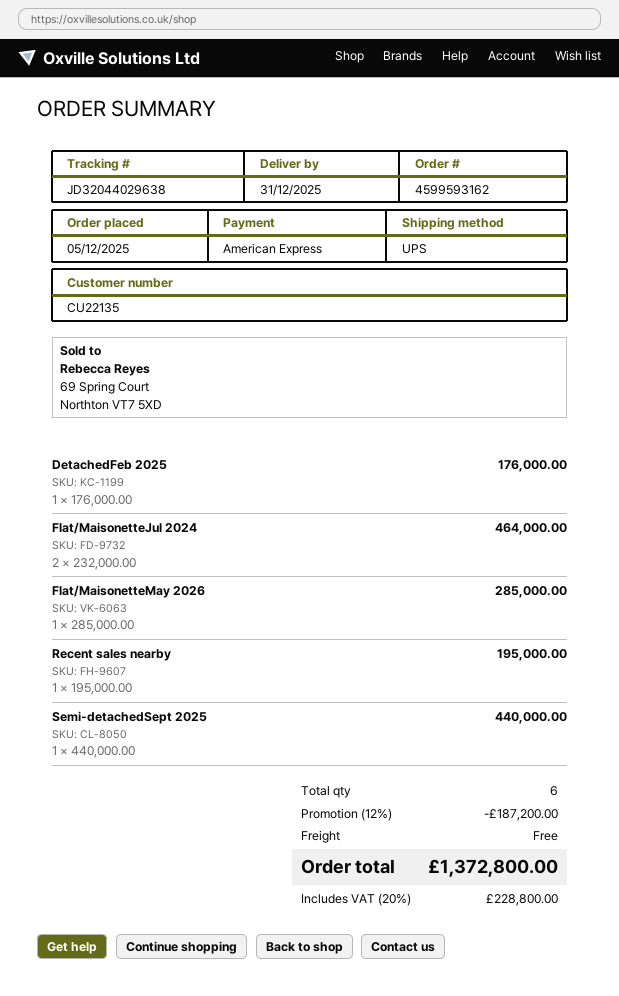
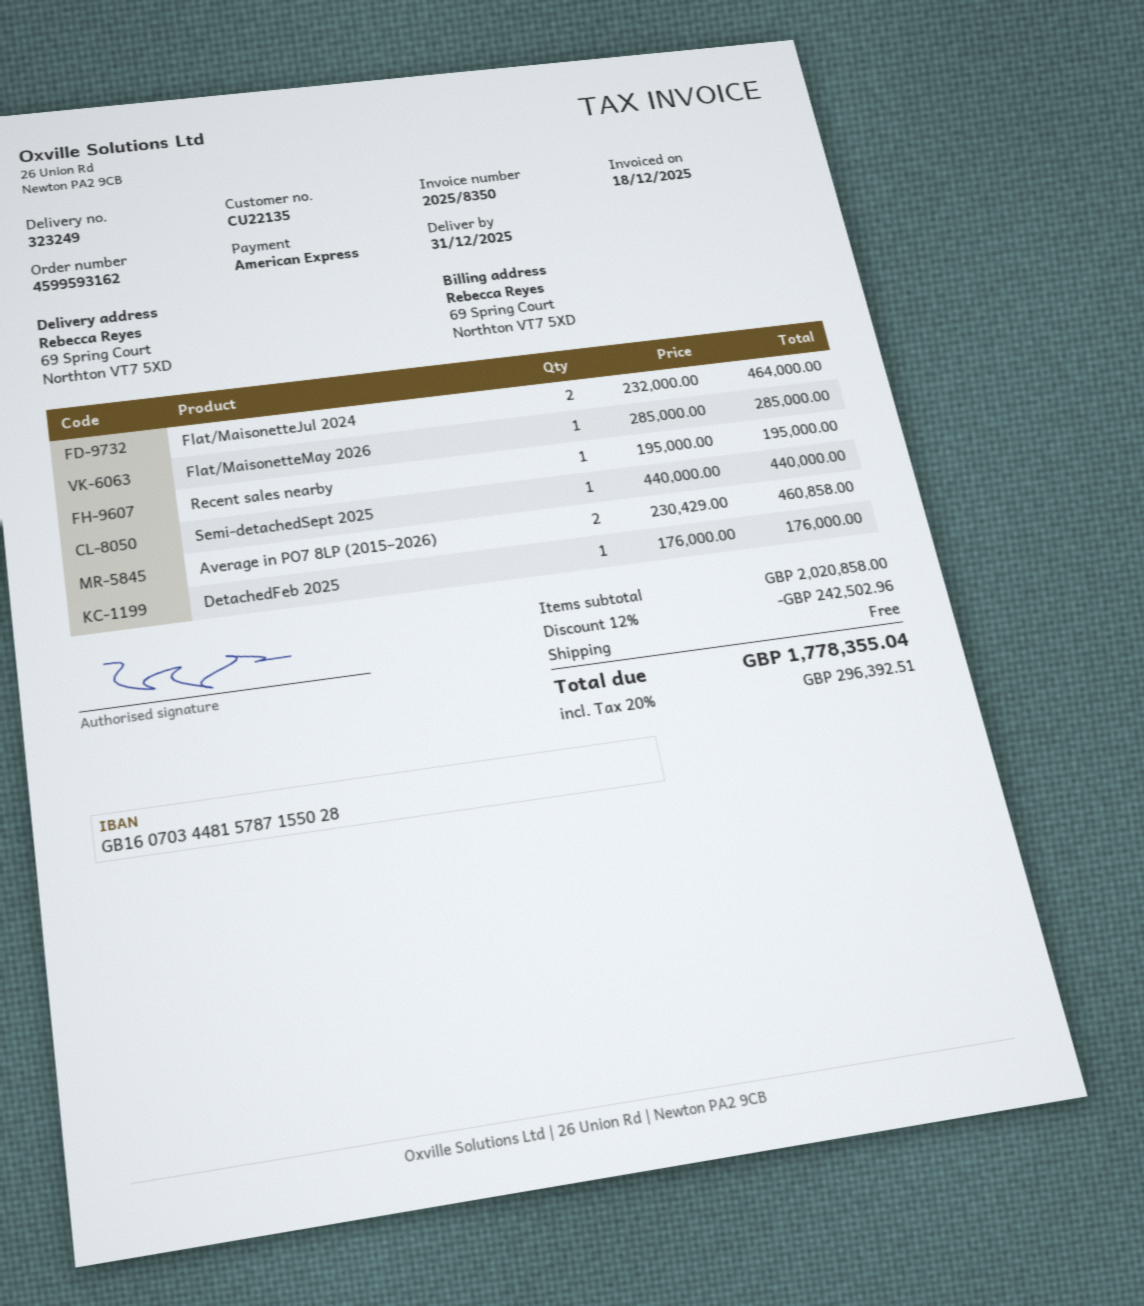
Average in PO7 8LP (2015–2026): none -> 2 x 230429.00 = 460858.00
discount: 12% = 187200.00 -> 12% = 242502.96
tax: 20% = 228800.00 -> 20% = 296392.51
total: 1372800.00 -> 1778355.04

